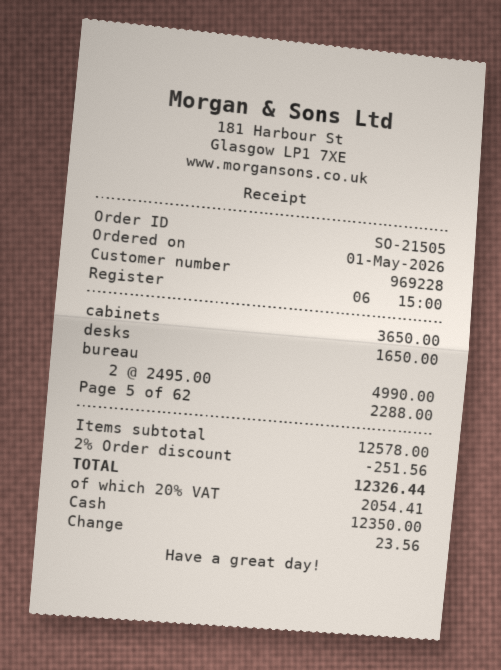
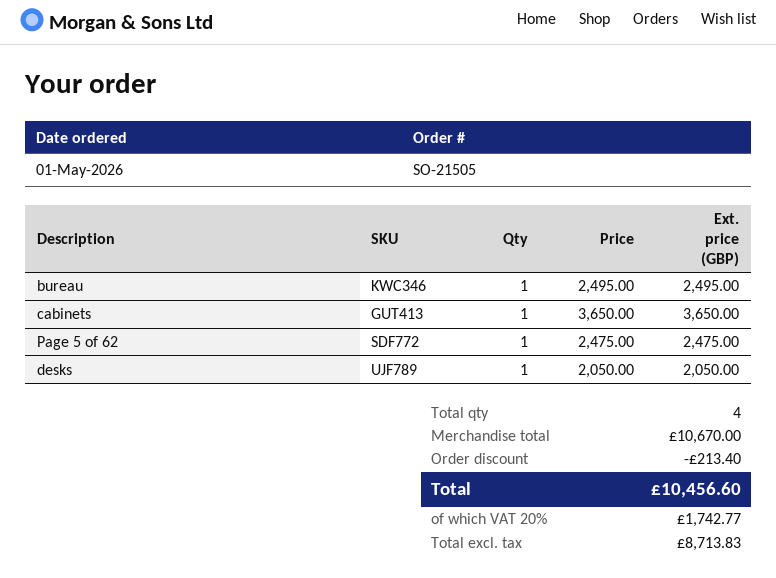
desks: 1 x 1650.00 = 1650.00 -> 1 x 2050.00 = 2050.00
bureau: 2 x 2495.00 = 4990.00 -> 1 x 2495.00 = 2495.00
Page 5 of 62: 1 x 2288.00 = 2288.00 -> 1 x 2475.00 = 2475.00
subtotal: 12578.00 -> 10670.00
discount: 251.56 -> 213.40
tax: 20% = 2054.41 -> 20% = 1742.77
total: 12326.44 -> 10456.60

